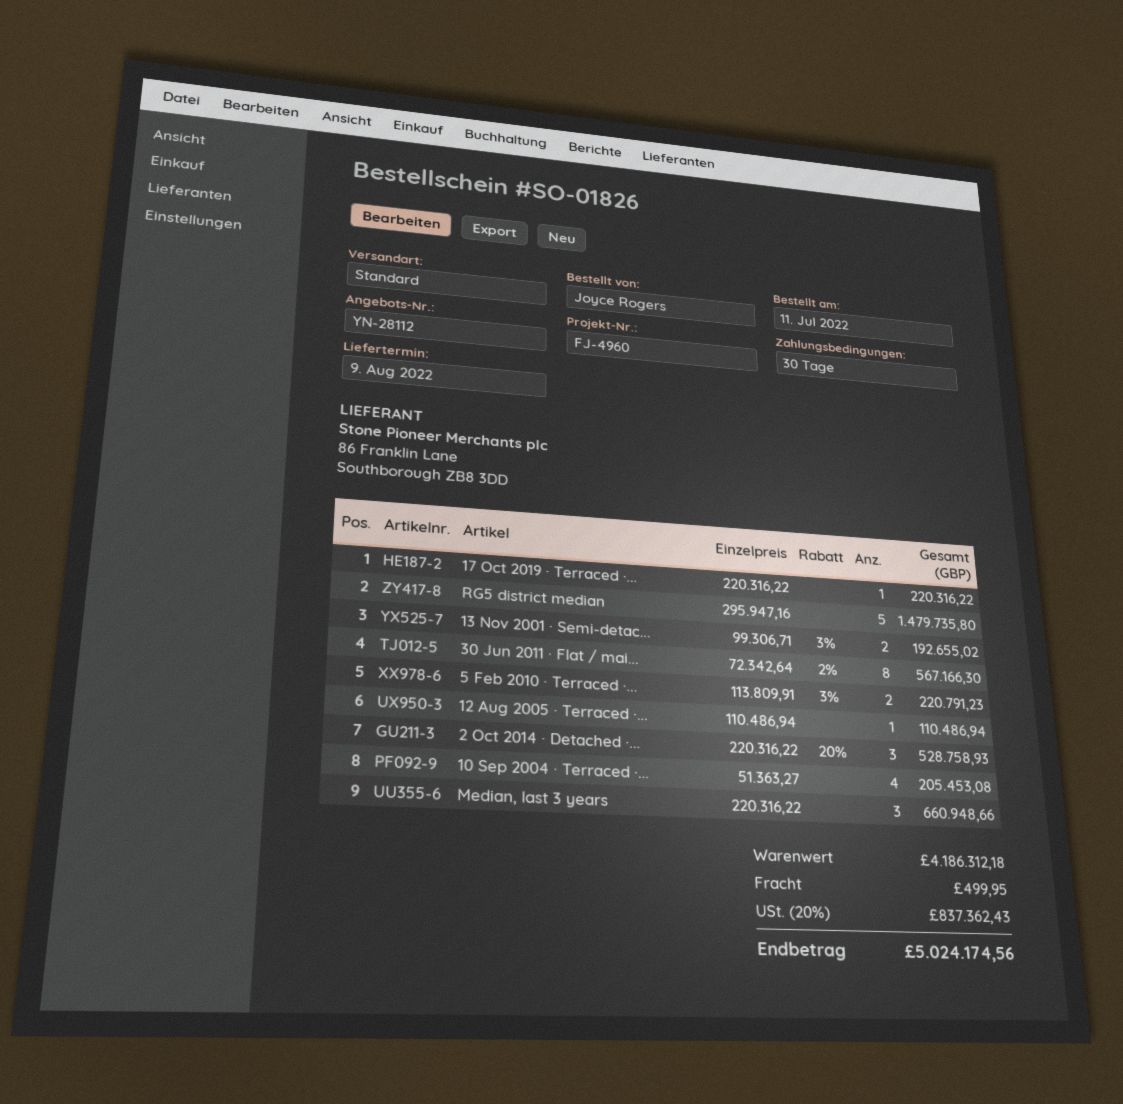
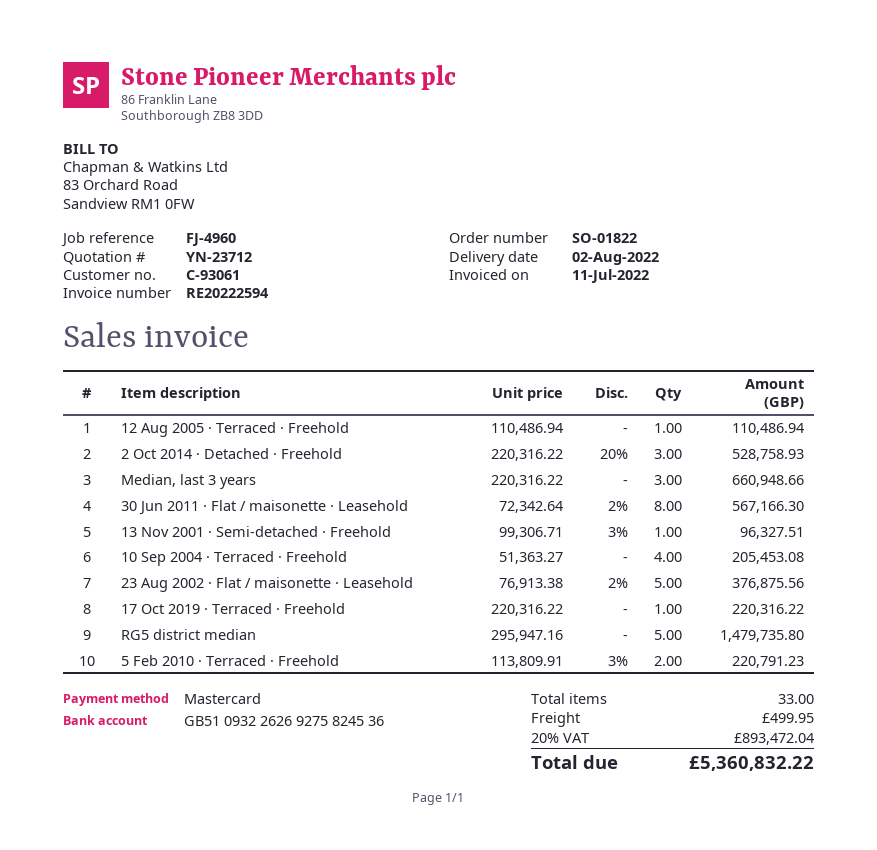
quote number: YN-28112 -> YN-23712
order number: SO-01826 -> SO-01822
delivery date: 2022-08-09 -> 2022-08-02
13 Nov 2001 · Semi-detac...: 2 x 99306.71 - 3% = 192655.02 -> 1 x 99306.71 - 3% = 96327.51
23 Aug 2002 · Flat / maisonette · Leasehold: none -> 5 x 76913.38 - 2% = 376875.56
tax: 20% = 837362.43 -> 20% = 893472.04
total: 5024174.56 -> 5360832.22

